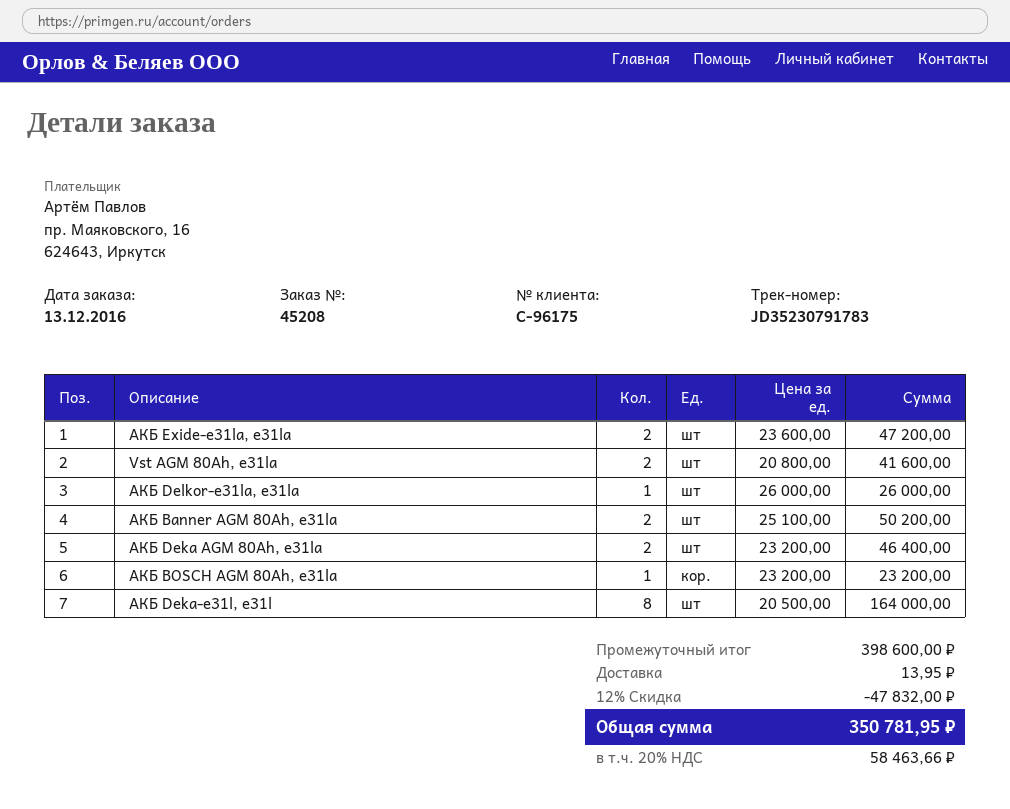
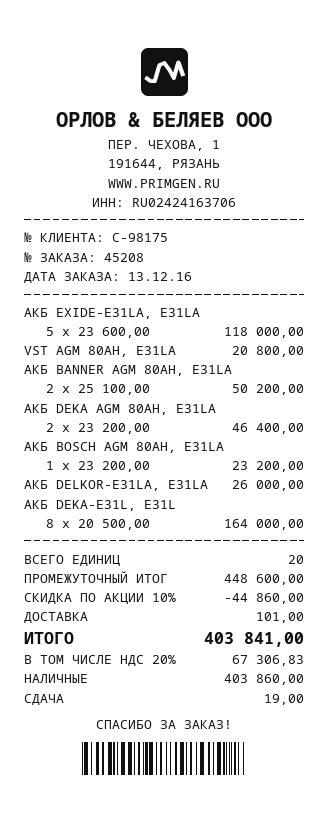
customer number: C-96175 -> C-98175
АКБ Exide-e31la, e31la: 2 x 23600.00 = 47200.00 -> 5 x 23600.00 = 118000.00
Vst AGM 80Ah, e31la: 2 x 20800.00 = 41600.00 -> 1 x 20800.00 = 20800.00
subtotal: 398600.00 -> 448600.00
discount: 12% = 47832.00 -> 10% = 44860.00
shipping: 13.95 -> 101.00
tax: 20% = 58463.66 -> 20% = 67306.83
total: 350781.95 -> 403841.00

